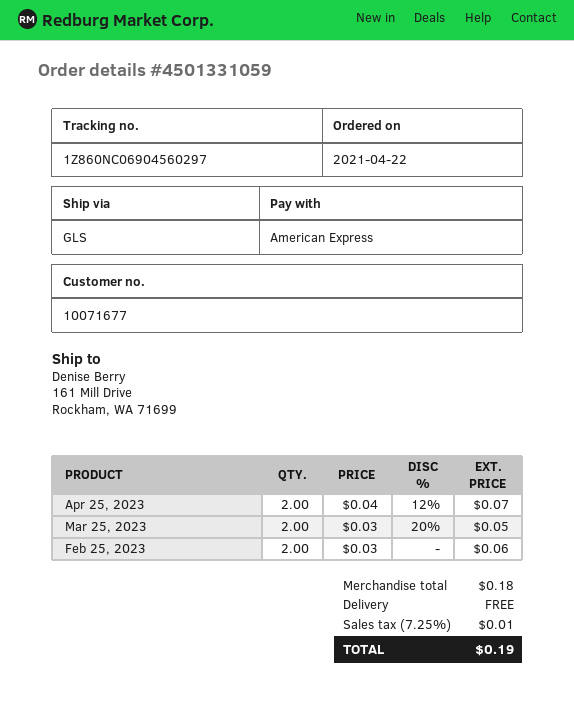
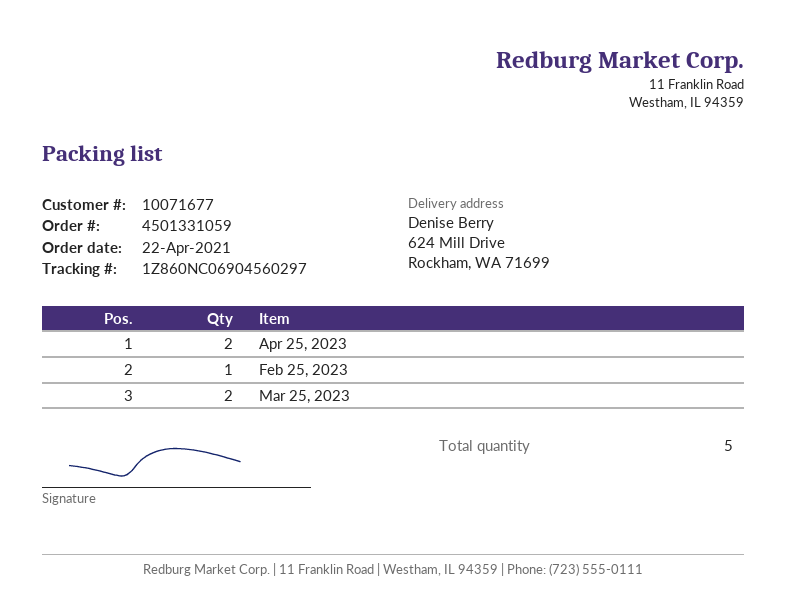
ship to: 161 Mill Drive, Rockham, WA 71699 -> 624 Mill Drive, Rockham, WA 71699
Feb 25, 2023: 2 -> 1

